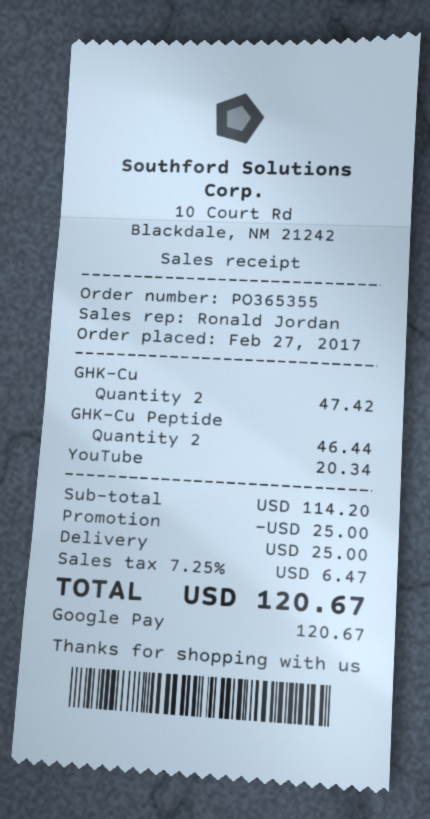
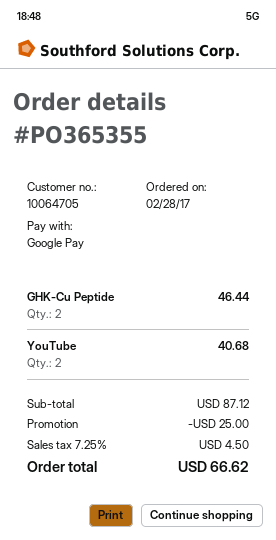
order date: 2017-02-27 -> 2017-02-28
GHK-Cu: 2 for 47.42 -> none
YouTube: 1 for 20.34 -> 2 for 40.68
subtotal: 114.20 -> 87.12
shipping: 25.00 -> none
tax: 7.25% = 6.47 -> 7.25% = 4.50
total: 120.67 -> 66.62

